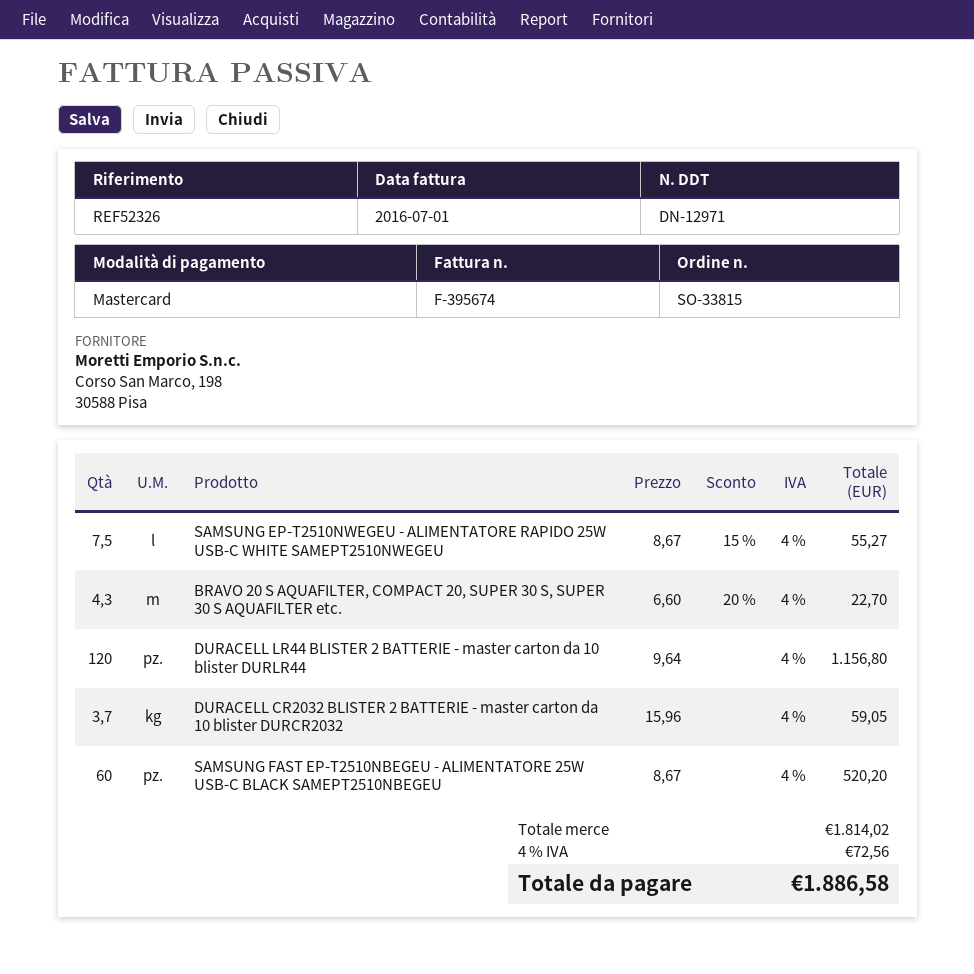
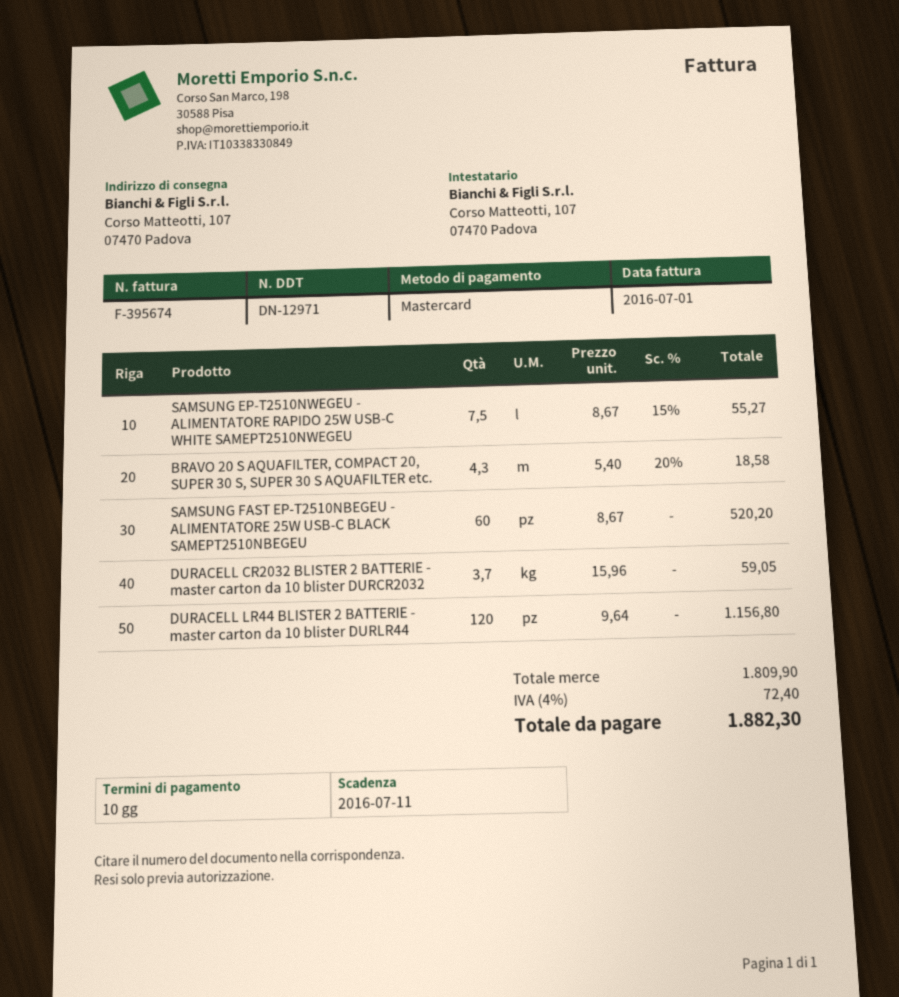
BRAVO 20 S AQUAFILTER, COMPACT 20, SUPER 30 S, SUPER 30 S AQUAFILTER etc.: 4.3 x 6.60 - 20% = 22.70 -> 4.3 x 5.40 - 20% = 18.58
subtotal: 1814.02 -> 1809.90
tax: 4% = 72.56 -> 4% = 72.40
total: 1886.58 -> 1882.30

